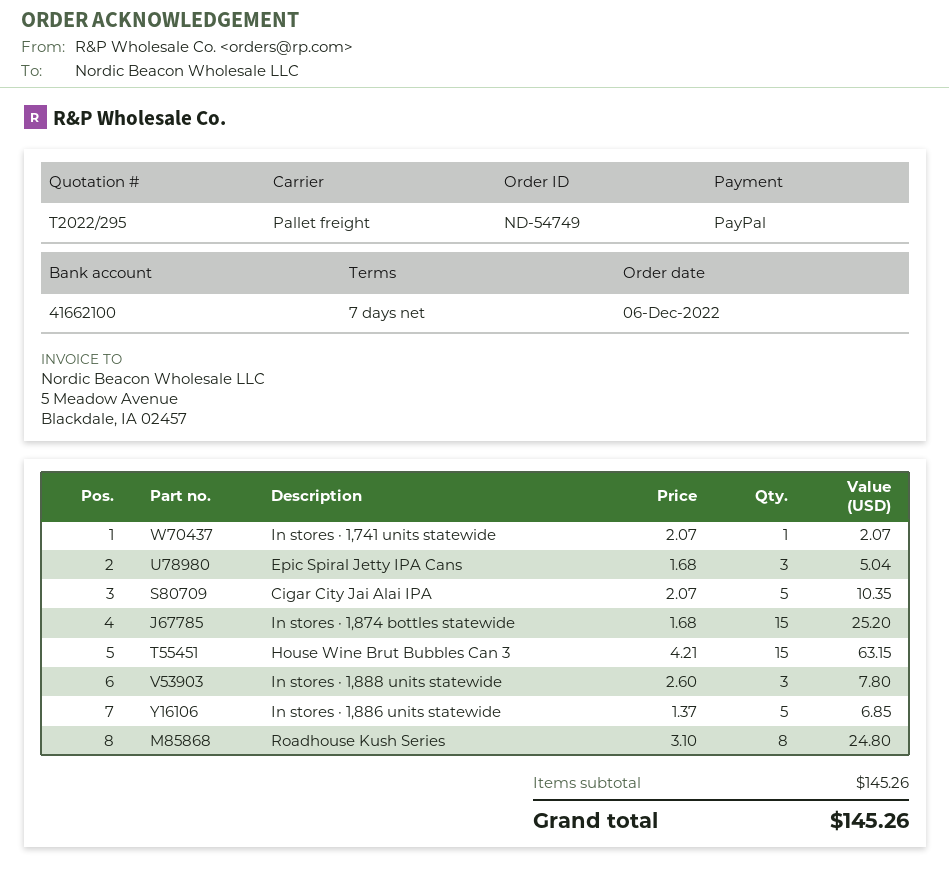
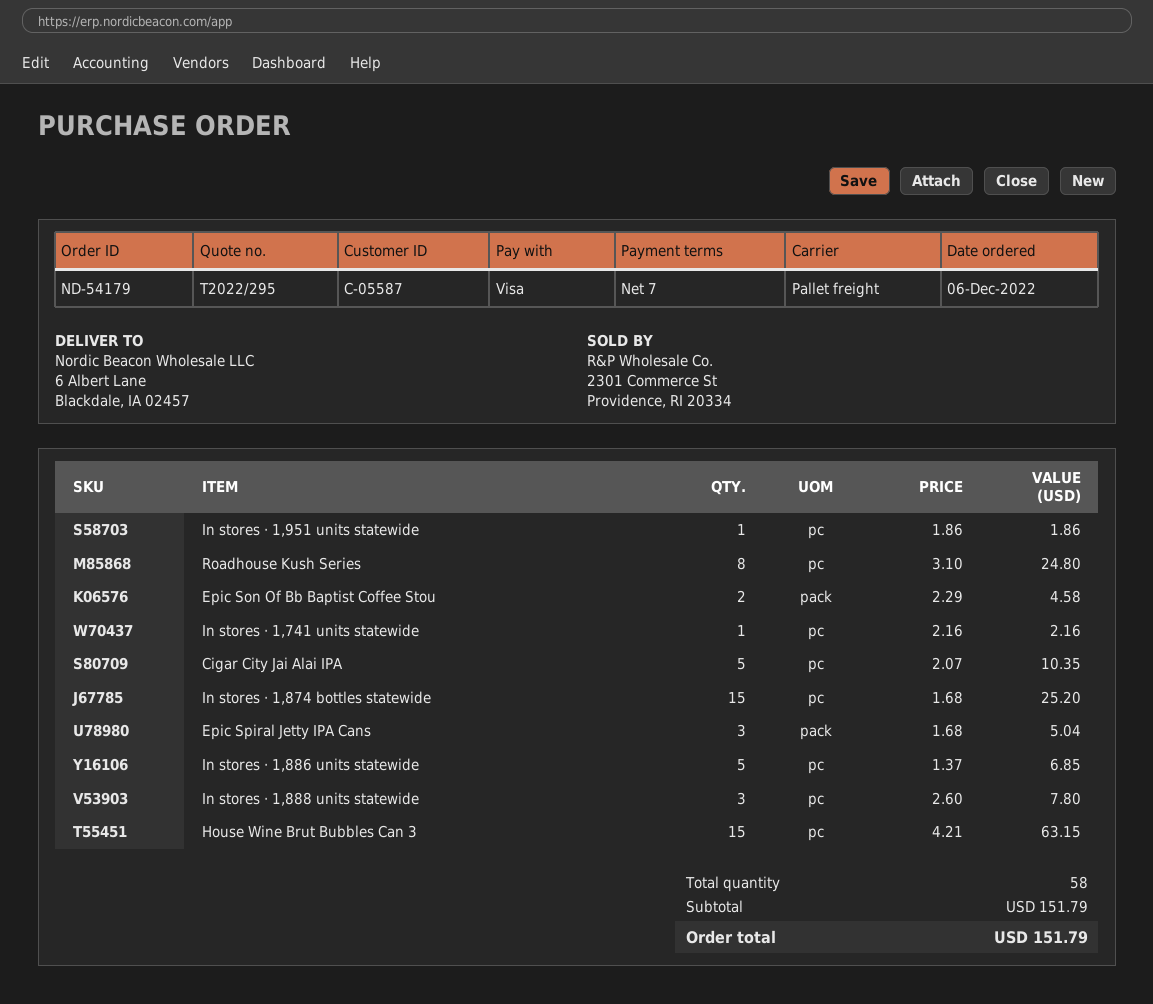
order number: ND-54749 -> ND-54179
payment method: PayPal -> Visa
In stores · 1,741 units statewide: 1 x 2.07 = 2.07 -> 1 x 2.16 = 2.16
In stores · 1,951 units statewide: none -> 1 x 1.86 = 1.86
Epic Son Of Bb Baptist Coffee Stou: none -> 2 x 2.29 = 4.58
subtotal: 145.26 -> 151.79
total: 145.26 -> 151.79

